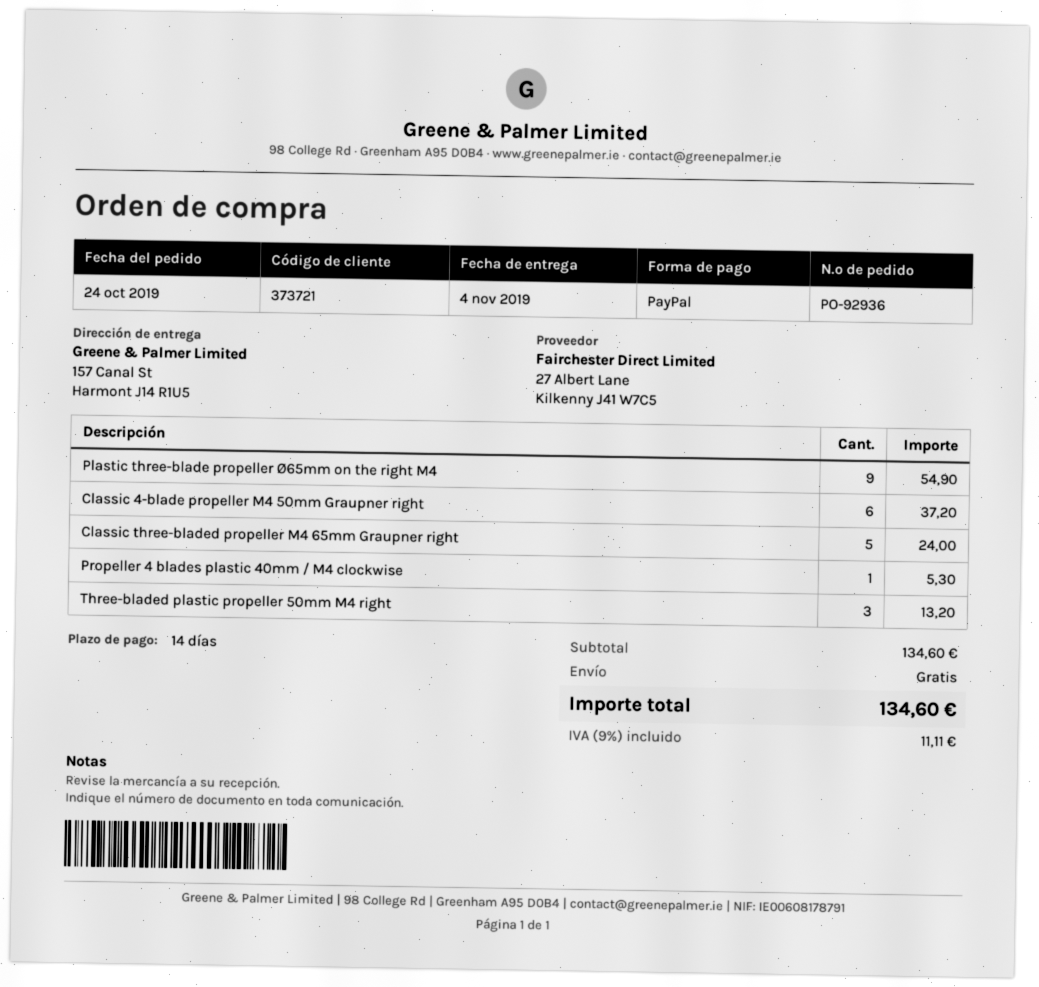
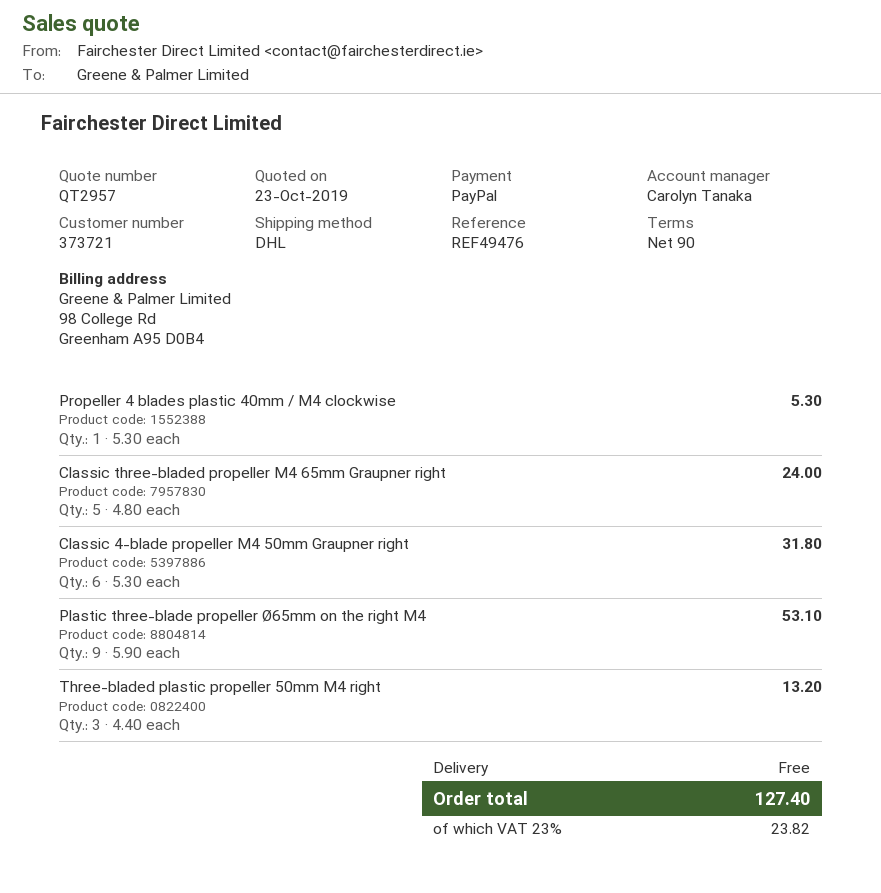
payment terms: 14 days -> 90 days
Plastic three-blade propeller Ø65mm on the right M4: 9 for 54.90 -> 9 for 53.10
Classic 4-blade propeller M4 50mm Graupner right: 6 for 37.20 -> 6 for 31.80
tax: 9% = 11.11 -> 23% = 23.82
total: 134.60 -> 127.40

